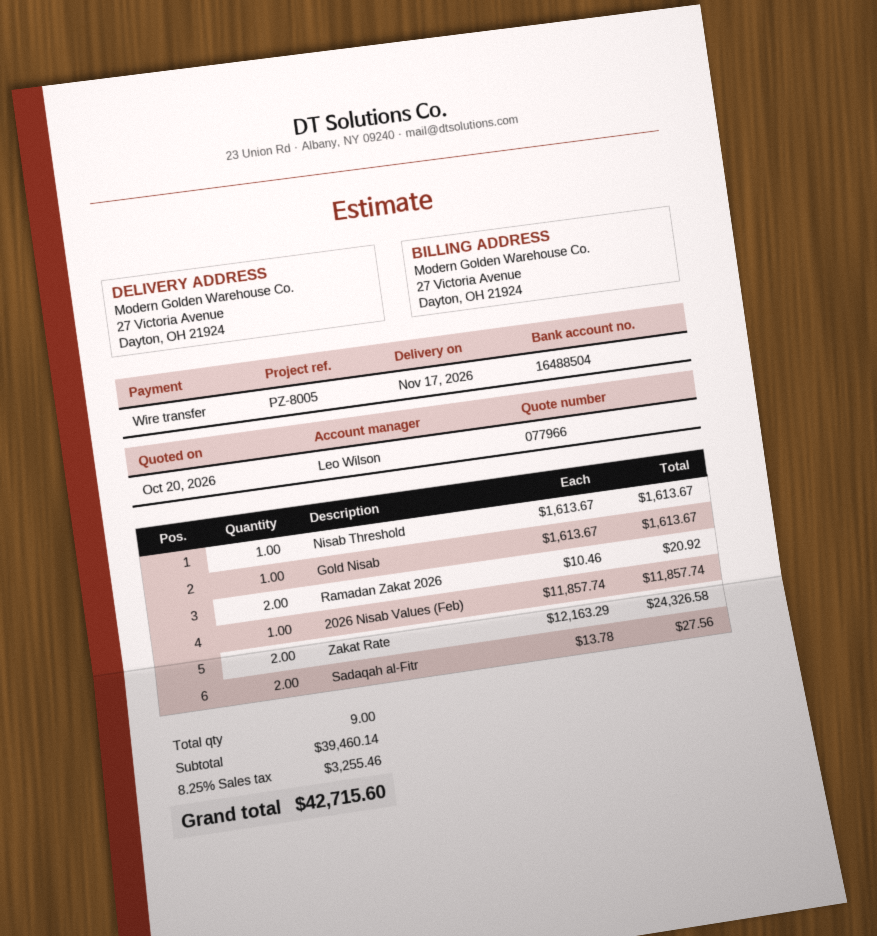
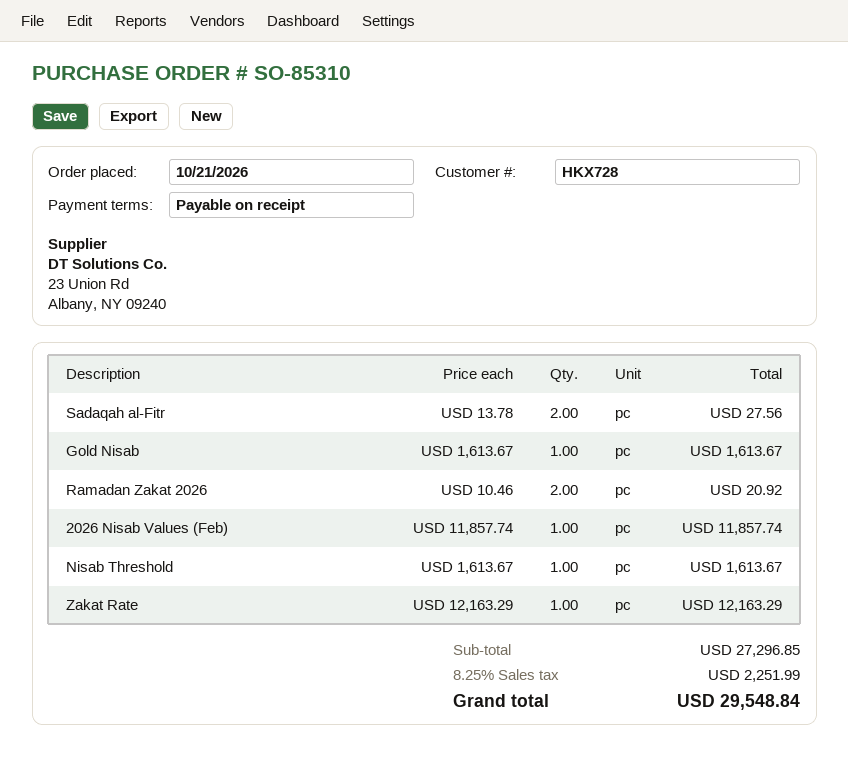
Zakat Rate: 2 x 12163.29 = 24326.58 -> 1 x 12163.29 = 12163.29
subtotal: 39460.14 -> 27296.85
tax: 8.25% = 3255.46 -> 8.25% = 2251.99
total: 42715.60 -> 29548.84

